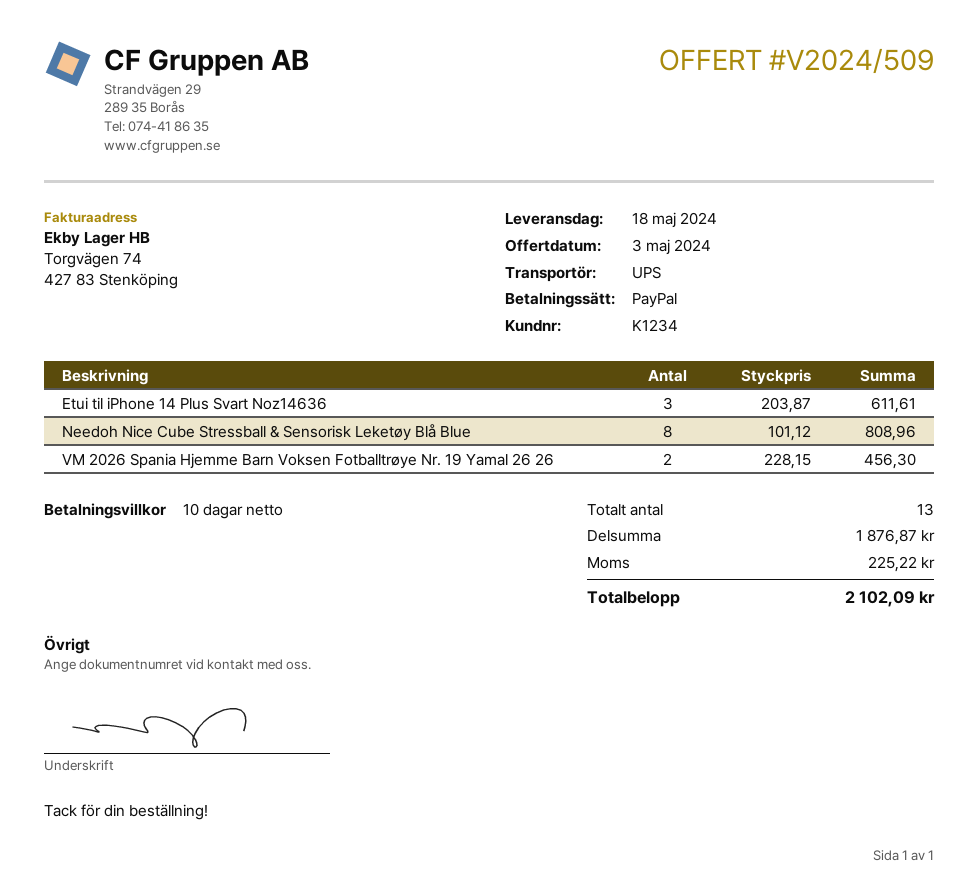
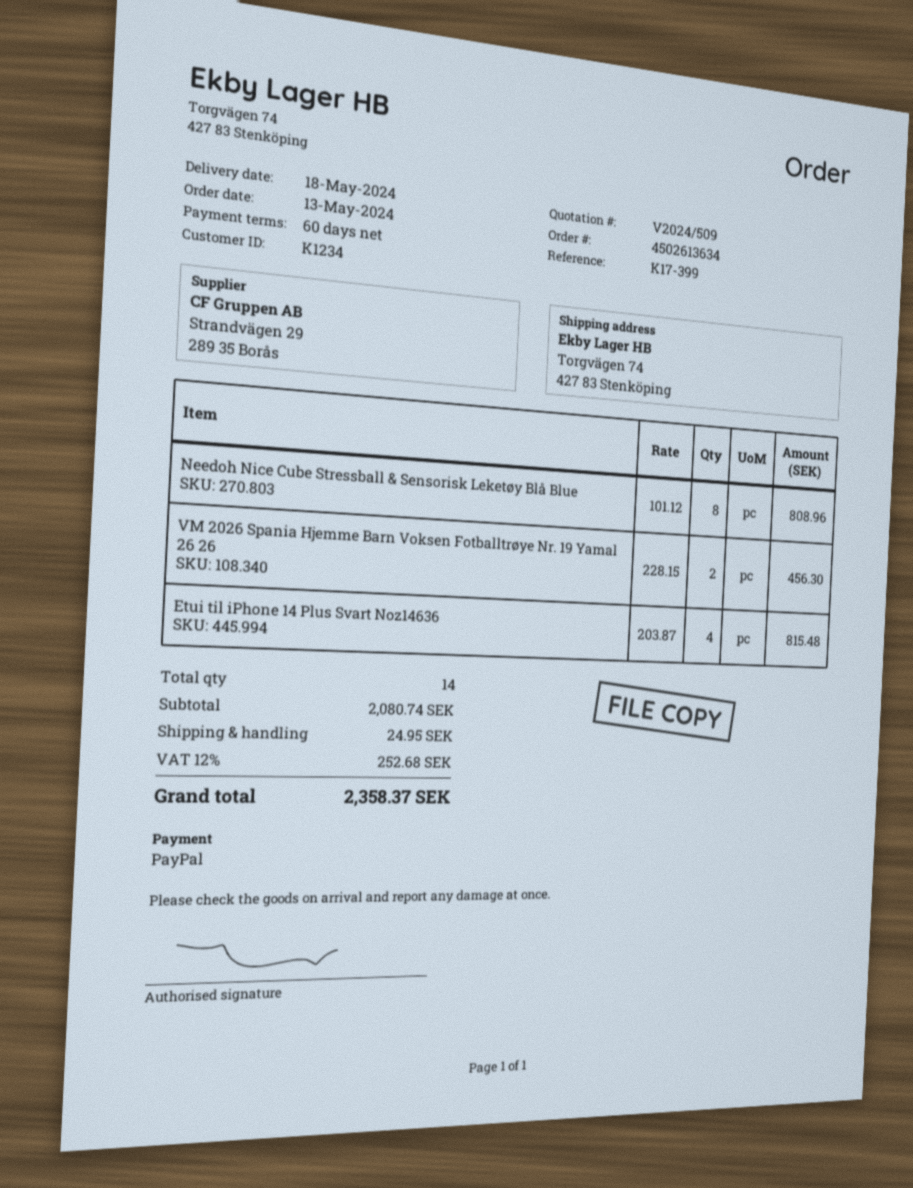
payment terms: 10 days -> 60 days
Etui til iPhone 14 Plus Svart Noz14636: 3 x 203.87 = 611.61 -> 4 x 203.87 = 815.48
total quantity: 13 -> 14
subtotal: 1876.87 -> 2080.74
shipping: none -> 24.95
tax: 225.22 -> 252.68
total: 2102.09 -> 2358.37

